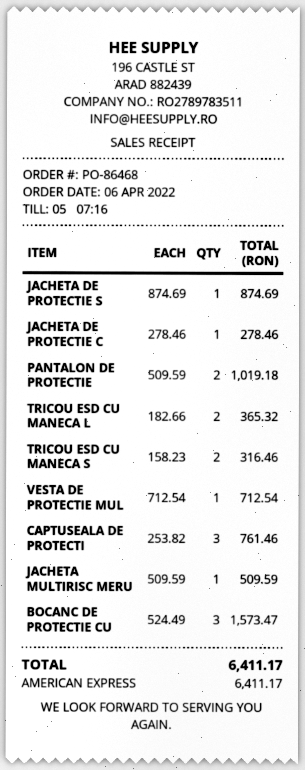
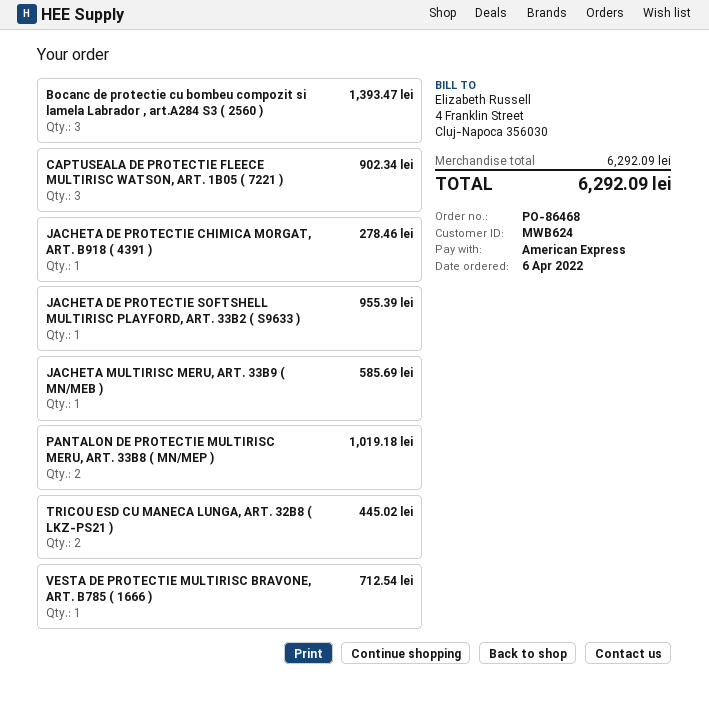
JACHETA DE PROTECTIE S: 1 for 874.69 -> 1 for 955.39
TRICOU ESD CU MANECA L: 2 for 365.32 -> 2 for 445.02
TRICOU ESD CU MANECA S: 2 for 316.46 -> none
CAPTUSEALA DE PROTECTI: 3 for 761.46 -> 3 for 902.34
JACHETA MULTIRISC MERU: 1 for 509.59 -> 1 for 585.69
BOCANC DE PROTECTIE CU: 3 for 1573.47 -> 3 for 1393.47
total: 6411.17 -> 6292.09

